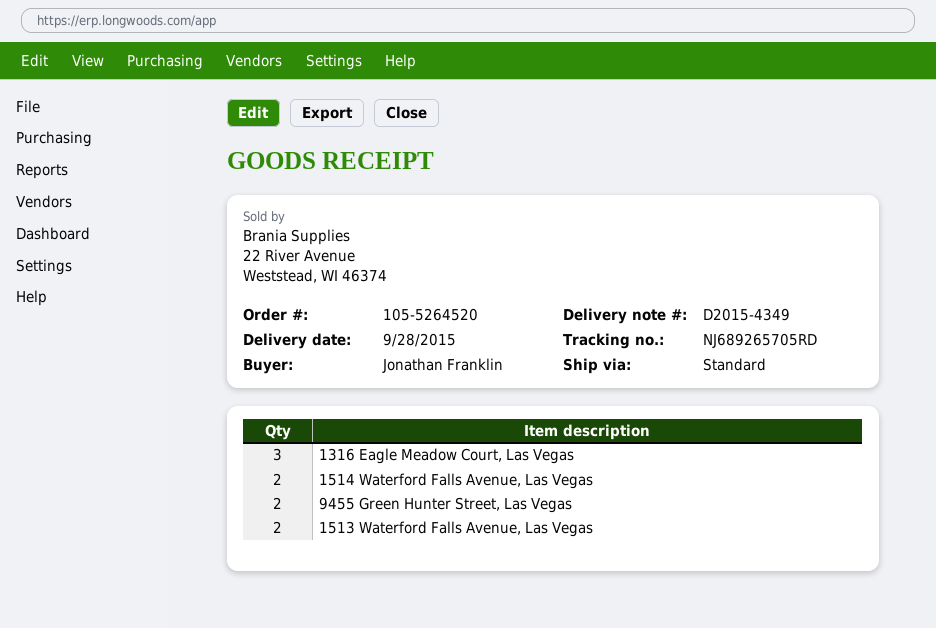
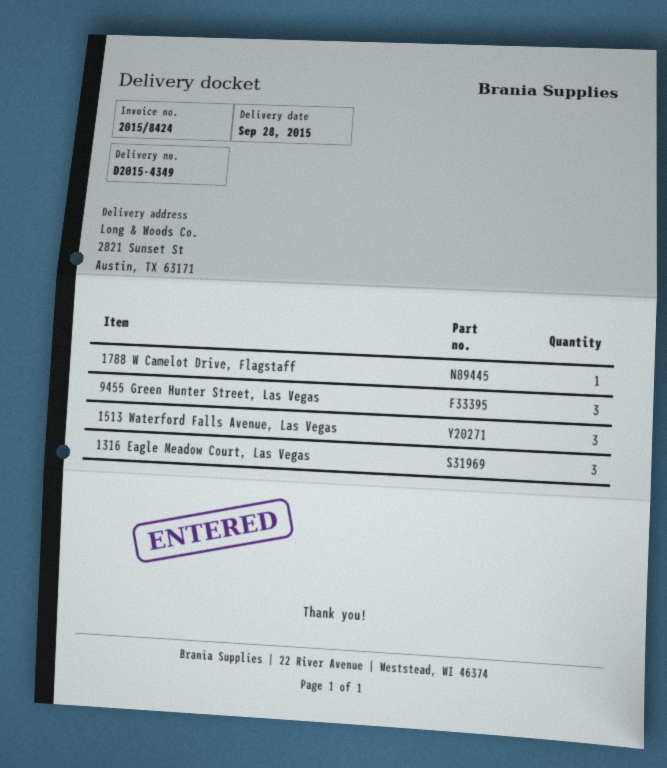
1514 Waterford Falls Avenue, Las Vegas: 2 -> none
9455 Green Hunter Street, Las Vegas: 2 -> 3
1513 Waterford Falls Avenue, Las Vegas: 2 -> 3
1788 W Camelot Drive, Flagstaff: none -> 1

